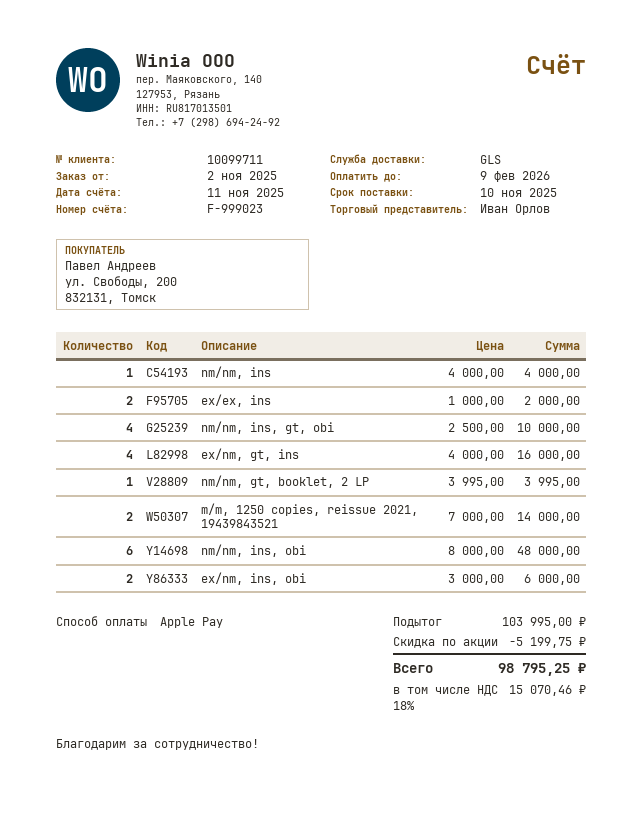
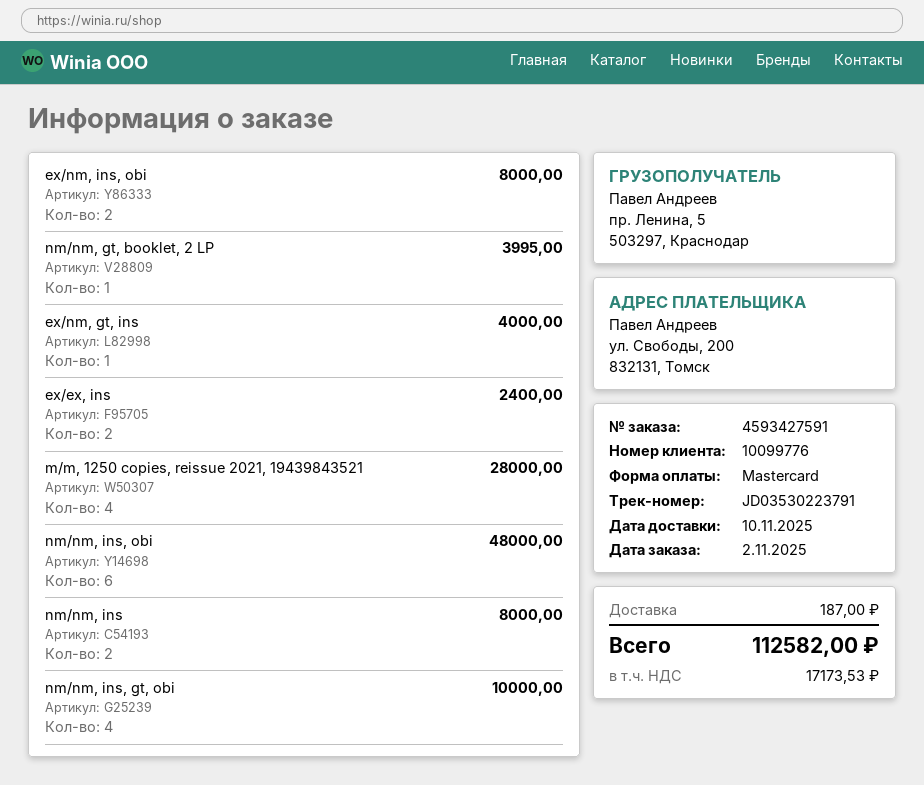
customer number: 10099711 -> 10099776
payment method: Apple Pay -> Mastercard
nm/nm, ins: 1 for 4000.00 -> 2 for 8000.00
ex/ex, ins: 2 for 2000.00 -> 2 for 2400.00
ex/nm, gt, ins: 4 for 16000.00 -> 1 for 4000.00
m/m, 1250 copies, reissue 2021, 19439843521: 2 for 14000.00 -> 4 for 28000.00
ex/nm, ins, obi: 2 for 6000.00 -> 2 for 8000.00
discount: 5199.75 -> none
shipping: none -> 187.00
tax: 15070.46 -> 17173.53
total: 98795.25 -> 112582.00

